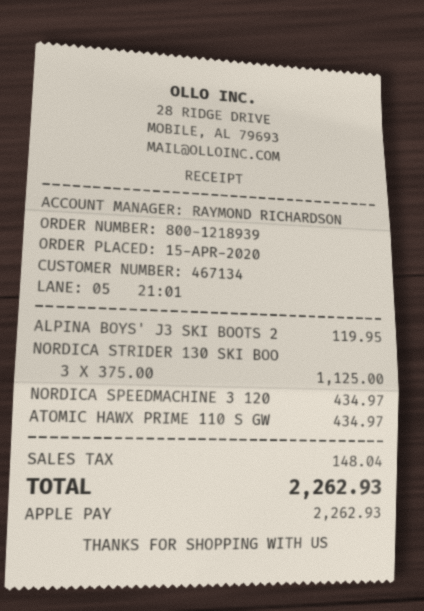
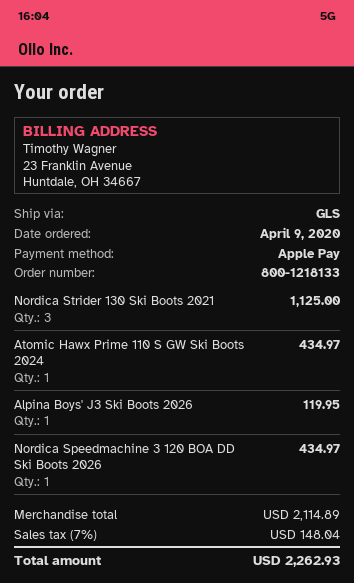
order number: 800-1218939 -> 800-1218133
order date: 2020-04-15 -> 2020-04-09

